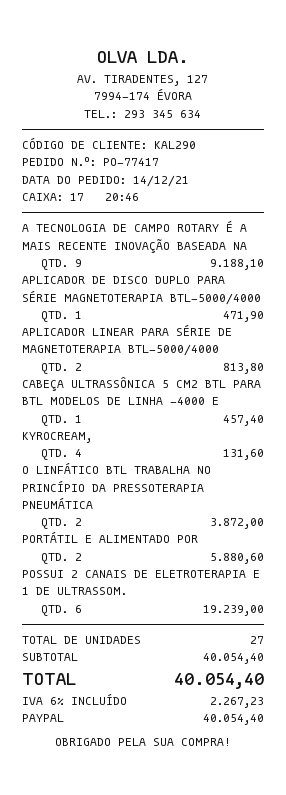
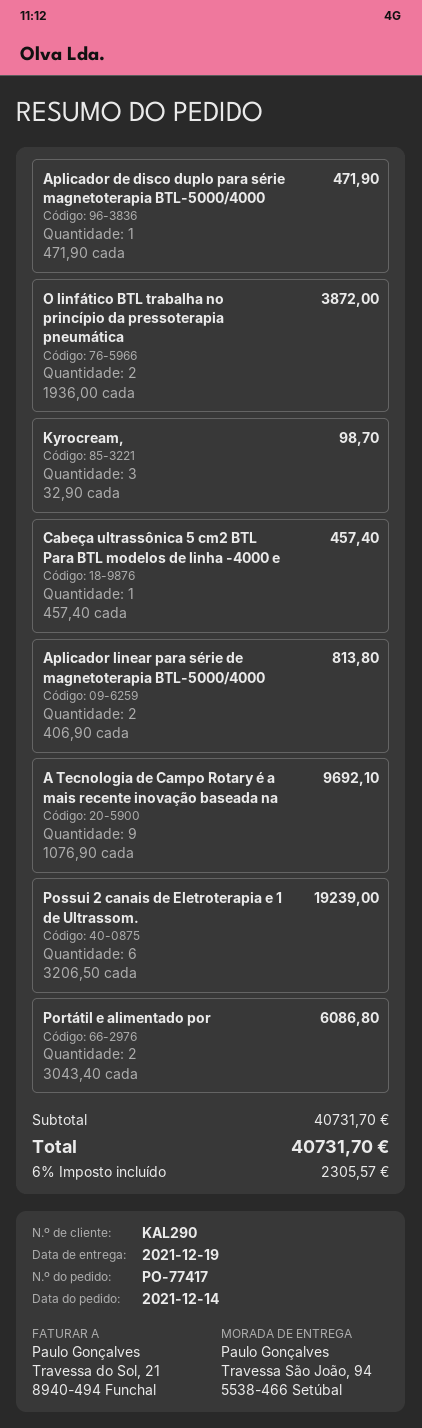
A TECNOLOGIA DE CAMPO ROTARY É A MAIS RECENTE INOVAÇÃO BASEADA NA: 9 for 9188.10 -> 9 for 9692.10
KYROCREAM,: 4 for 131.60 -> 3 for 98.70
PORTÁTIL E ALIMENTADO POR: 2 for 5880.60 -> 2 for 6086.80
subtotal: 40054.40 -> 40731.70
tax: 6% = 2267.23 -> 6% = 2305.57
total: 40054.40 -> 40731.70

